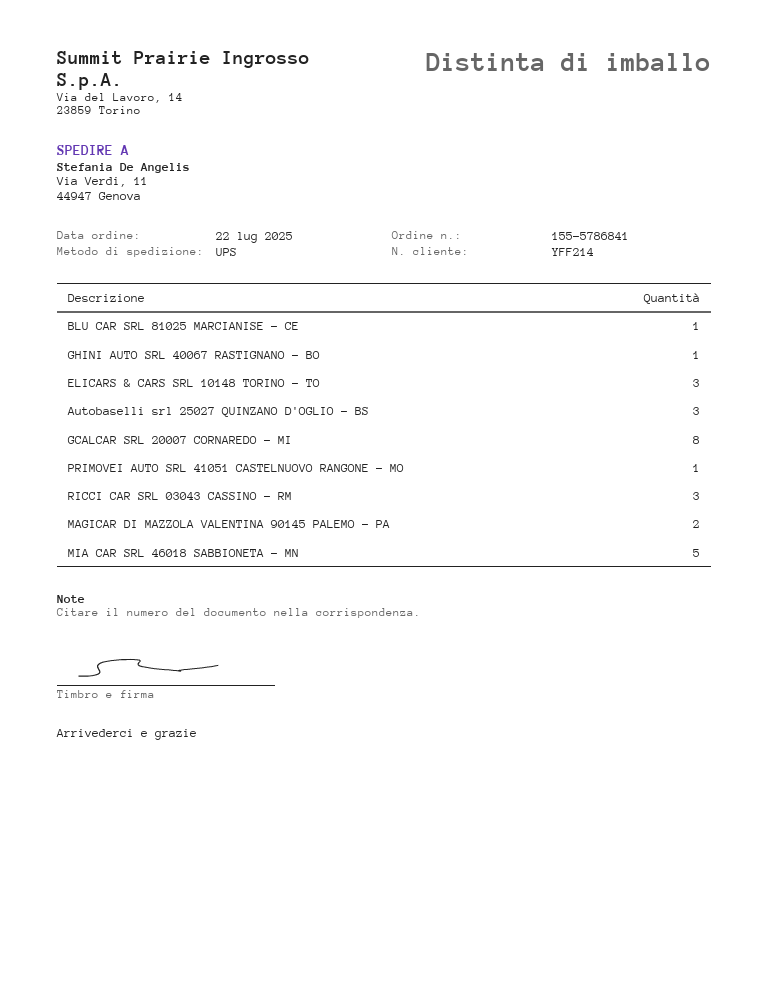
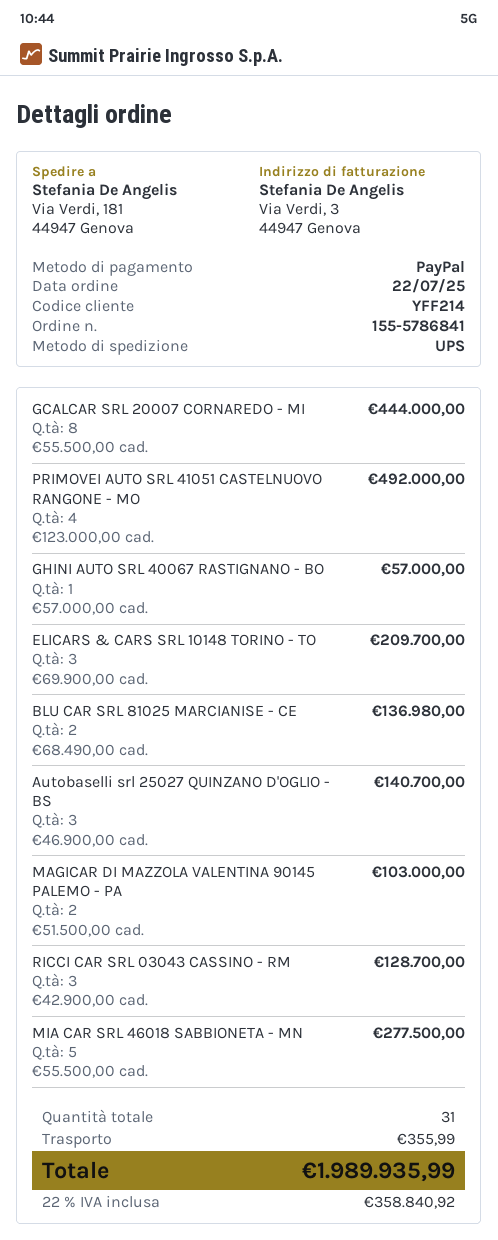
ship to: Via Verdi, 11, 44947 Genova -> Via Verdi, 181, 44947 Genova
BLU CAR SRL 81025 MARCIANISE - CE: 1 -> 2
PRIMOVEI AUTO SRL 41051 CASTELNUOVO RANGONE - MO: 1 -> 4

